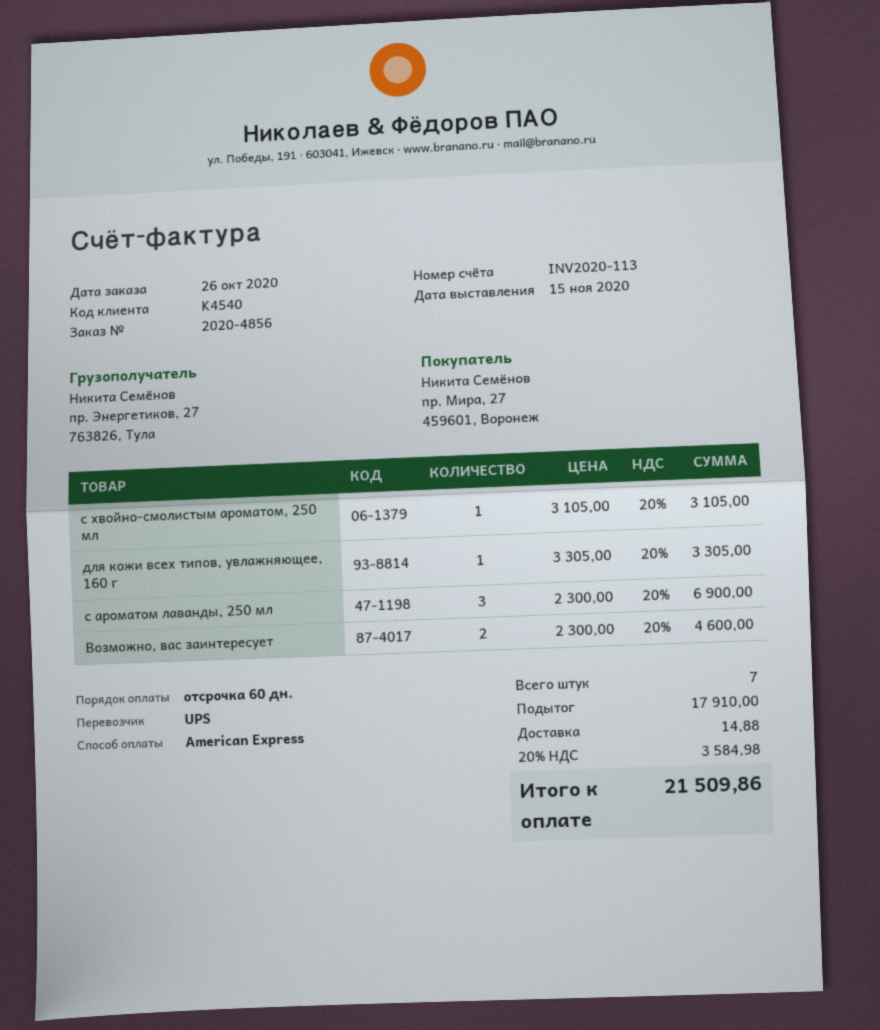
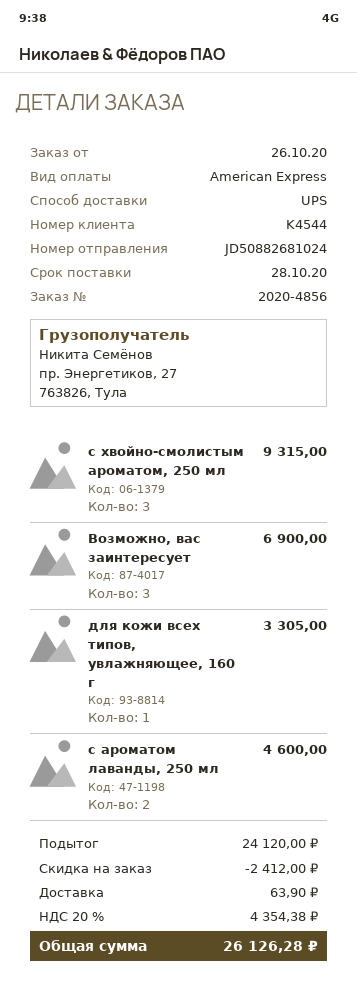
customer number: K4540 -> K4544
с хвойно-смолистым ароматом, 250 мл: 1 for 3105.00 -> 3 for 9315.00
с ароматом лаванды, 250 мл: 3 for 6900.00 -> 2 for 4600.00
Возможно, вас заинтересует: 2 for 4600.00 -> 3 for 6900.00
subtotal: 17910.00 -> 24120.00
discount: none -> 2412.00
shipping: 14.88 -> 63.90
tax: 20% = 3584.98 -> 20% = 4354.38
total: 21509.86 -> 26126.28

